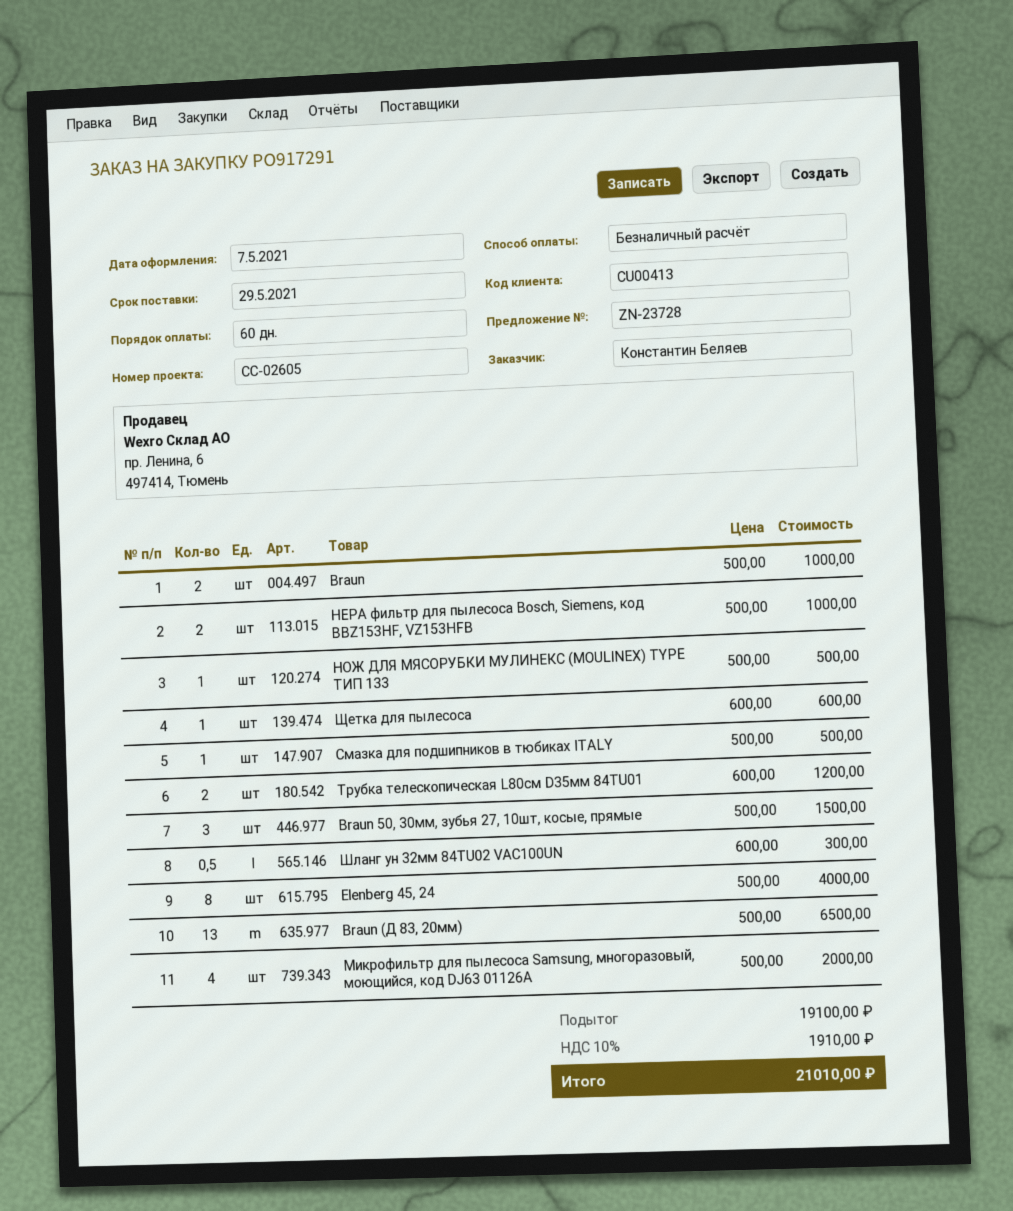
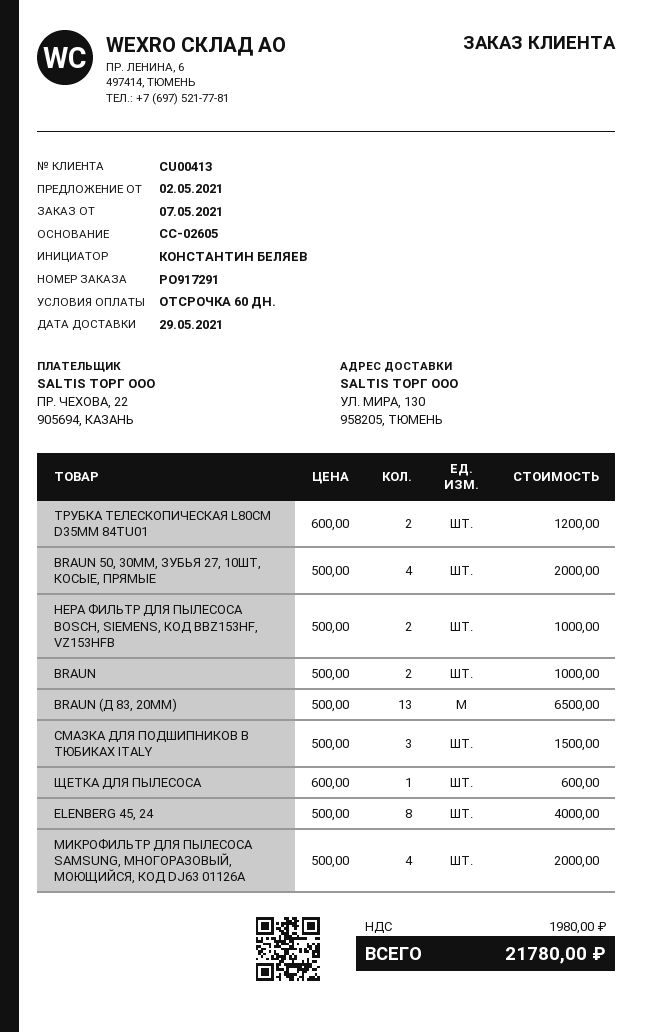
НОЖ ДЛЯ МЯСОРУБКИ МУЛИНЕКС (MOULINEX) TYPE ТИП 133: 1 x 500.00 = 500.00 -> none
Смазка для подшипников в тюбиках ITALY: 1 x 500.00 = 500.00 -> 3 x 500.00 = 1500.00
Braun 50, 30мм, зубья 27, 10шт, косые, прямые: 3 x 500.00 = 1500.00 -> 4 x 500.00 = 2000.00
Шланг ун 32мм 84TU02 VAC100UN: 0.5 x 600.00 = 300.00 -> none
tax: 1910.00 -> 1980.00
total: 21010.00 -> 21780.00

